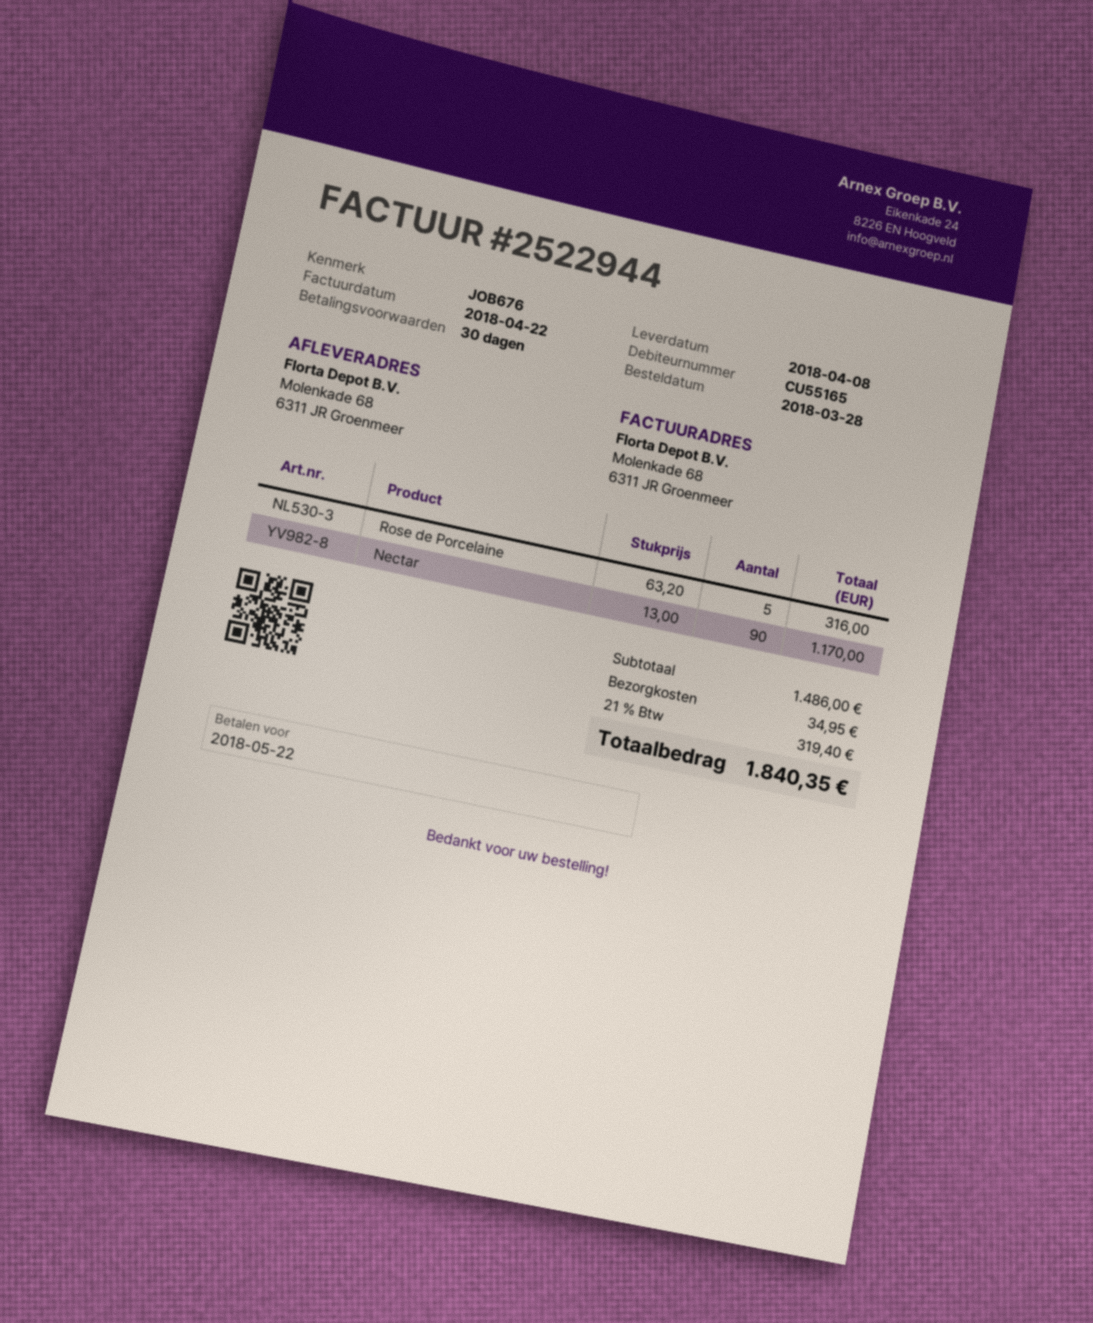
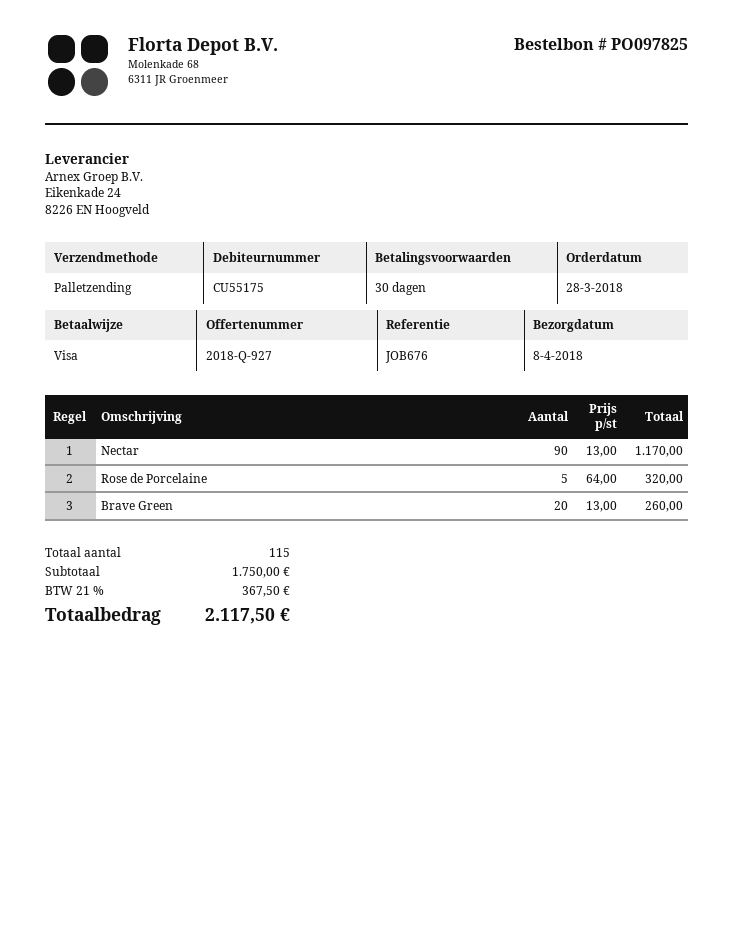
customer number: CU55165 -> CU55175
Rose de Porcelaine: 5 x 63.20 = 316.00 -> 5 x 64.00 = 320.00
Brave Green: none -> 20 x 13.00 = 260.00
subtotal: 1486.00 -> 1750.00
shipping: 34.95 -> none
tax: 21% = 319.40 -> 21% = 367.50
total: 1840.35 -> 2117.50

